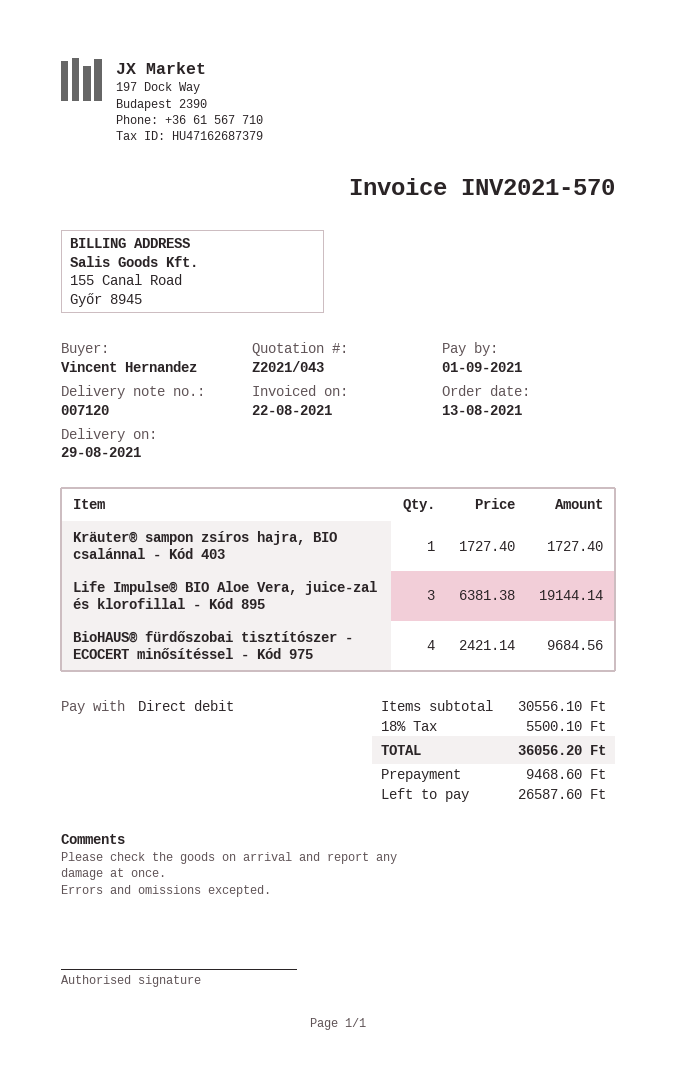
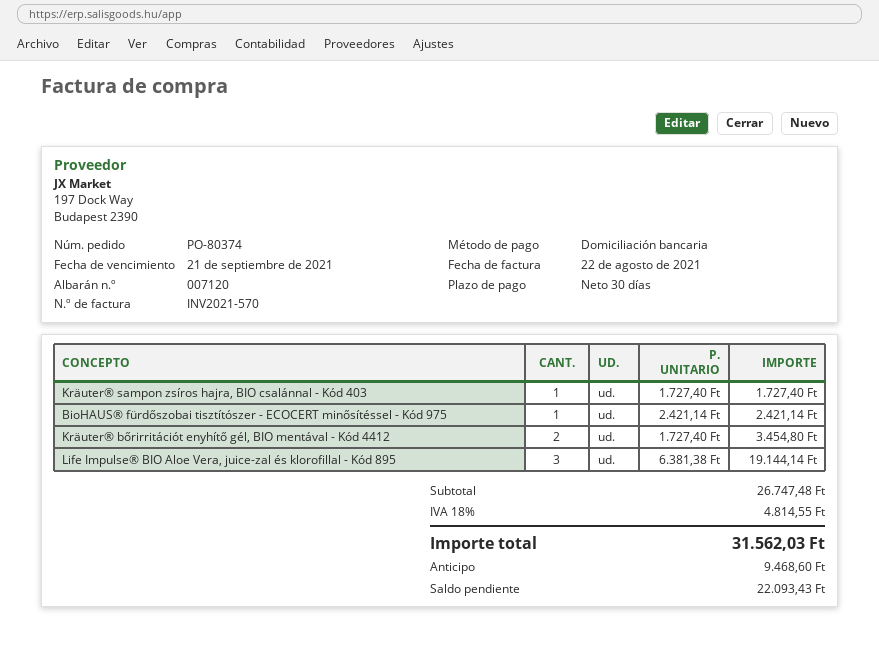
due date: 2021-09-01 -> 2021-09-21
BioHAUS® fürdőszobai tisztítószer - ECOCERT minősítéssel - Kód 975: 4 x 2421.14 = 9684.56 -> 1 x 2421.14 = 2421.14
Kräuter® bőrirritációt enyhítő gél, BIO mentával - Kód 4412: none -> 2 x 1727.40 = 3454.80
subtotal: 30556.10 -> 26747.48
tax: 18% = 5500.10 -> 18% = 4814.55
total: 36056.20 -> 31562.03
balance: 26587.60 -> 22093.43

